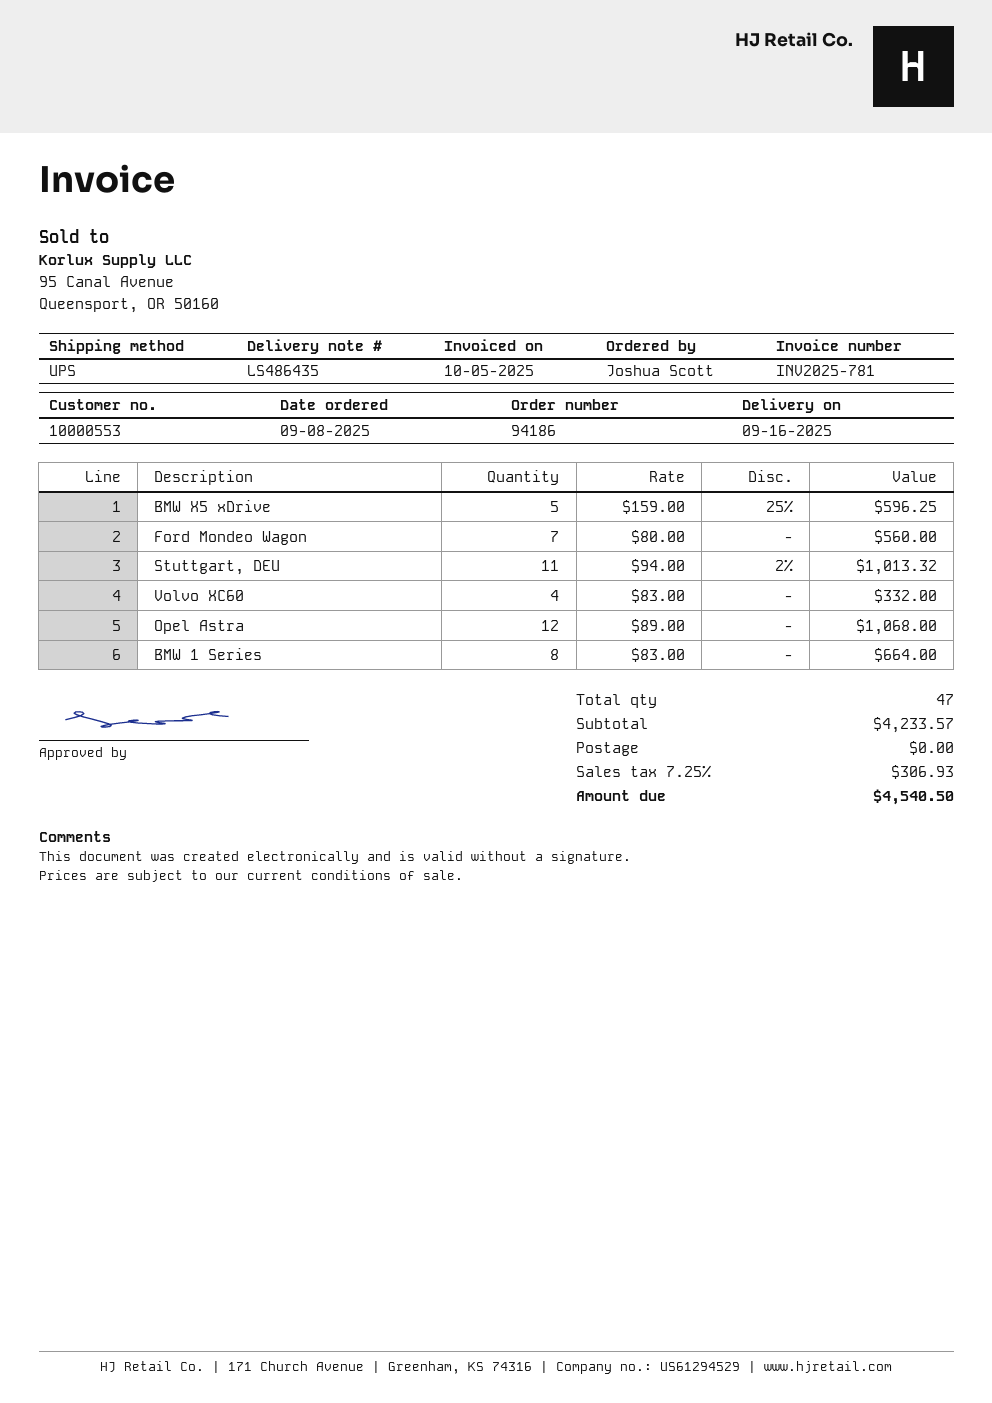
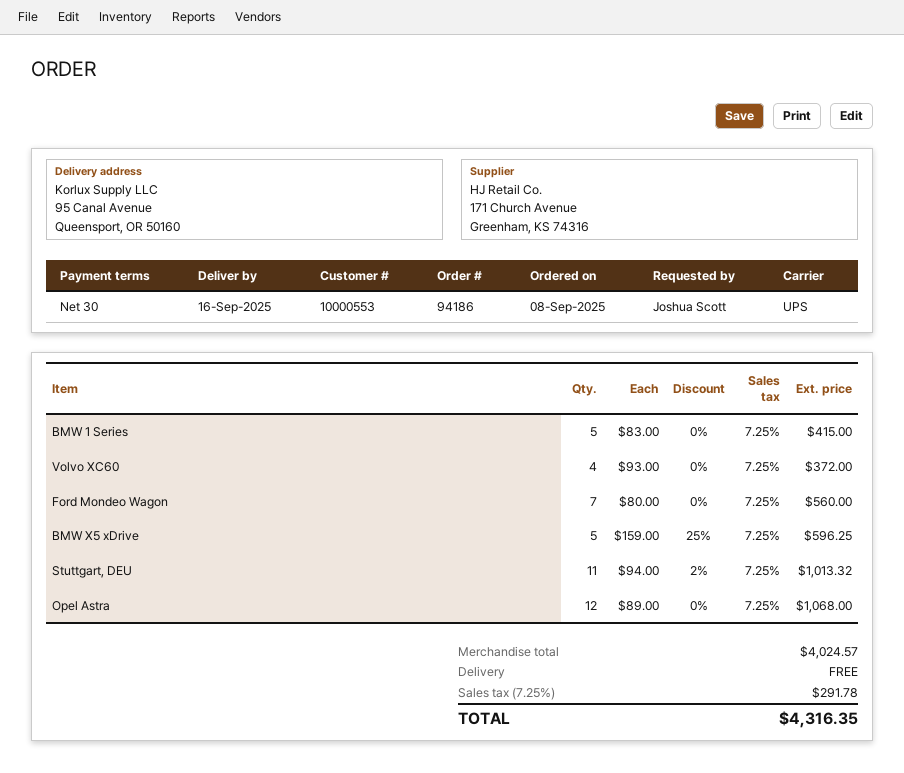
Volvo XC60: 4 x 83.00 = 332.00 -> 4 x 93.00 = 372.00
BMW 1 Series: 8 x 83.00 = 664.00 -> 5 x 83.00 = 415.00
subtotal: 4233.57 -> 4024.57
tax: 7.25% = 306.93 -> 7.25% = 291.78
total: 4540.50 -> 4316.35

